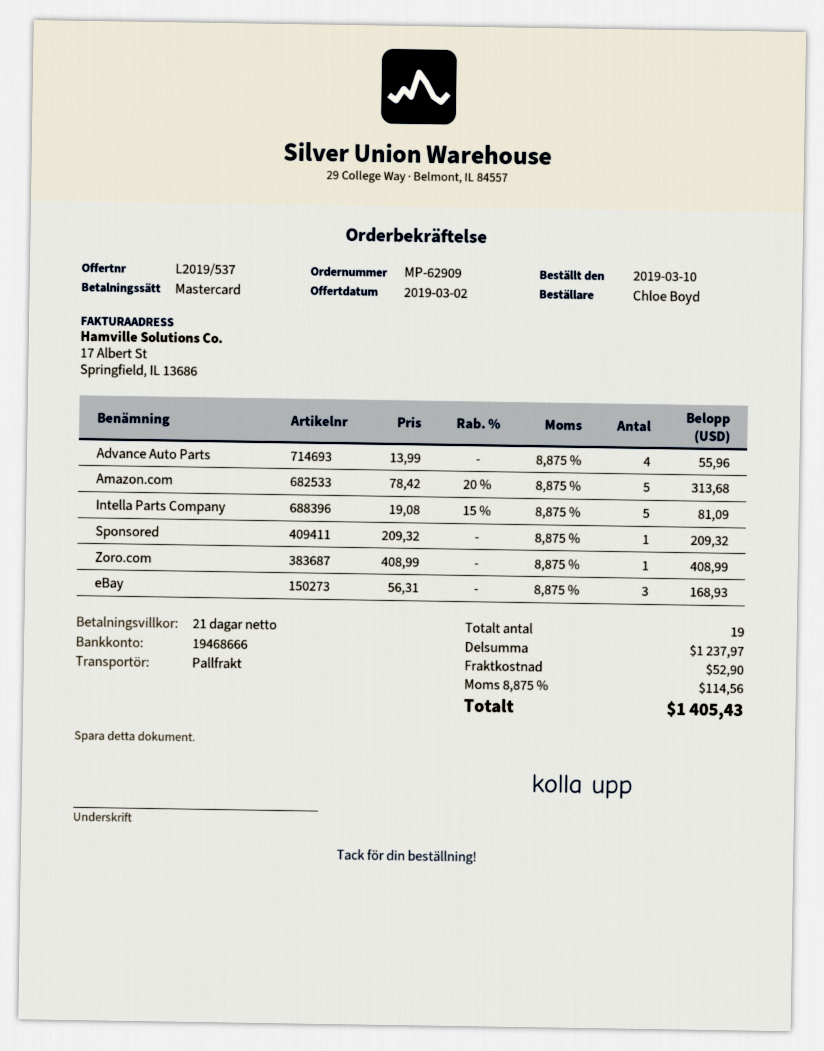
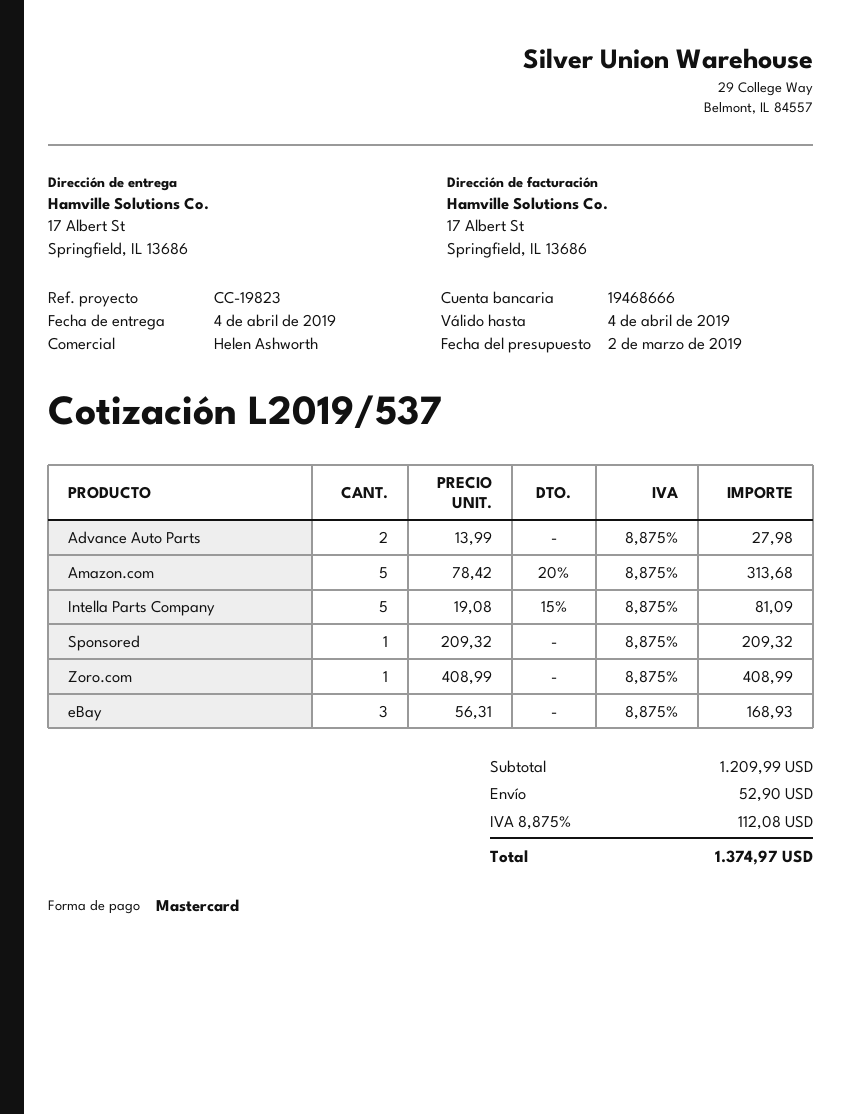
Advance Auto Parts: 4 x 13.99 = 55.96 -> 2 x 13.99 = 27.98
subtotal: 1237.97 -> 1209.99
tax: 8.875% = 114.56 -> 8.875% = 112.08
total: 1405.43 -> 1374.97

